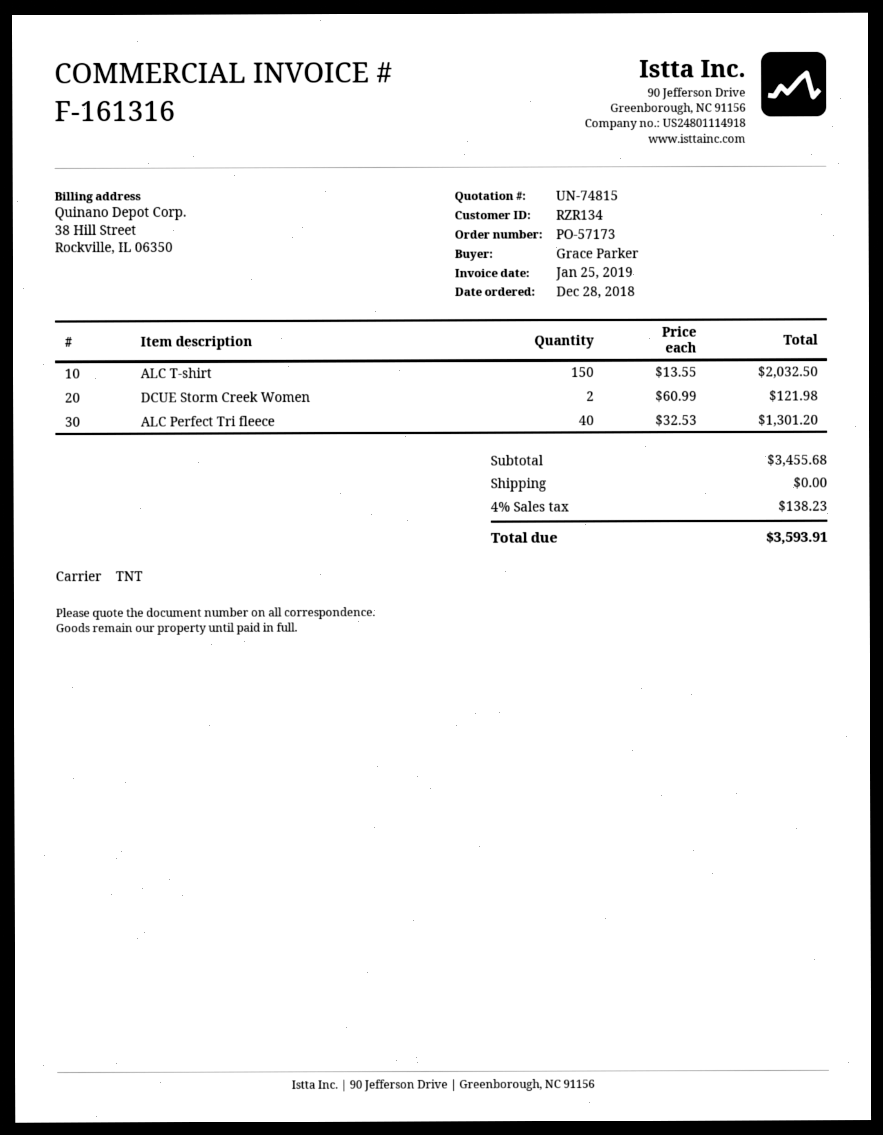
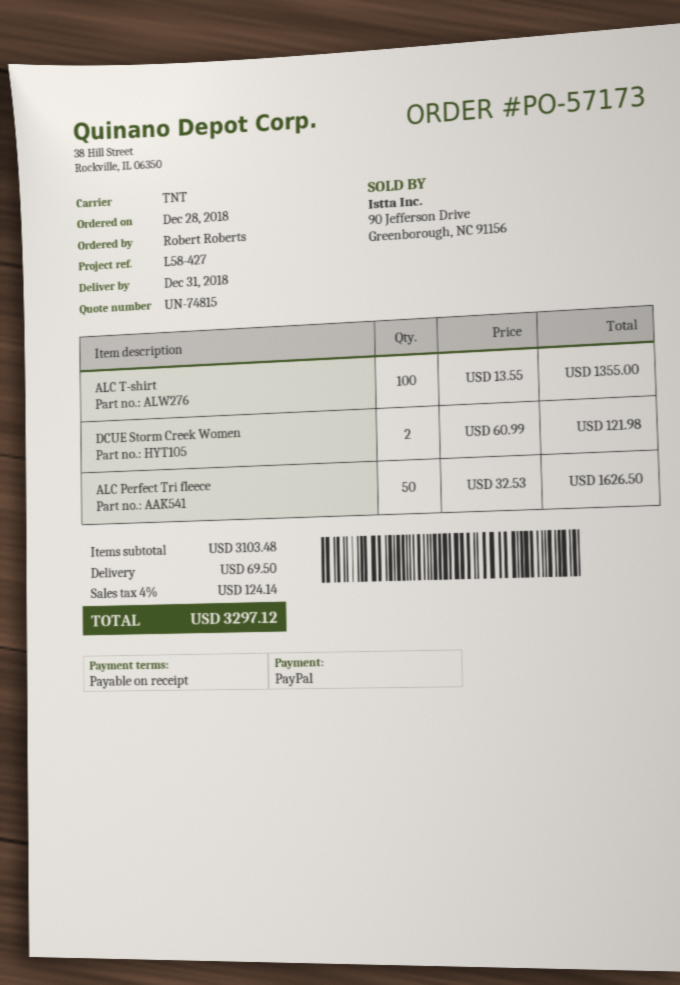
ordered by: Grace Parker -> Robert Roberts
ALC T-shirt: 150 x 13.55 = 2032.50 -> 100 x 13.55 = 1355.00
ALC Perfect Tri fleece: 40 x 32.53 = 1301.20 -> 50 x 32.53 = 1626.50
subtotal: 3455.68 -> 3103.48
shipping: 0.00 -> 69.50
tax: 4% = 138.23 -> 4% = 124.14
total: 3593.91 -> 3297.12

